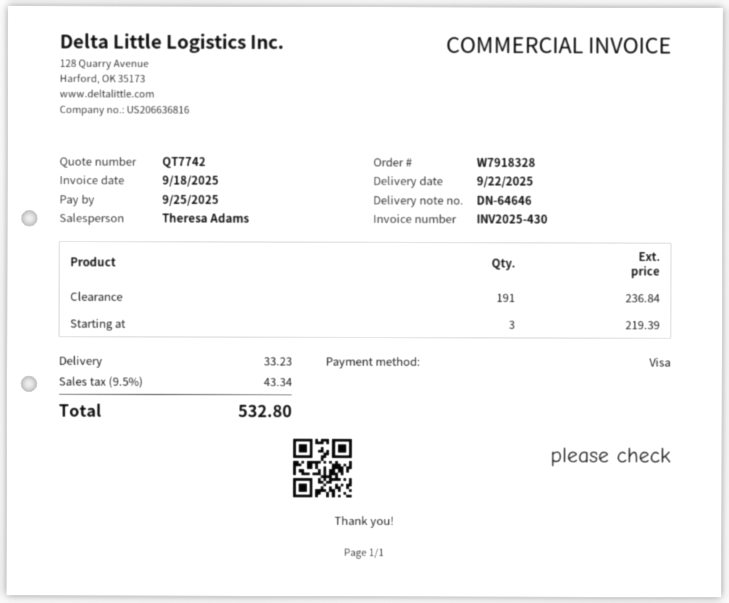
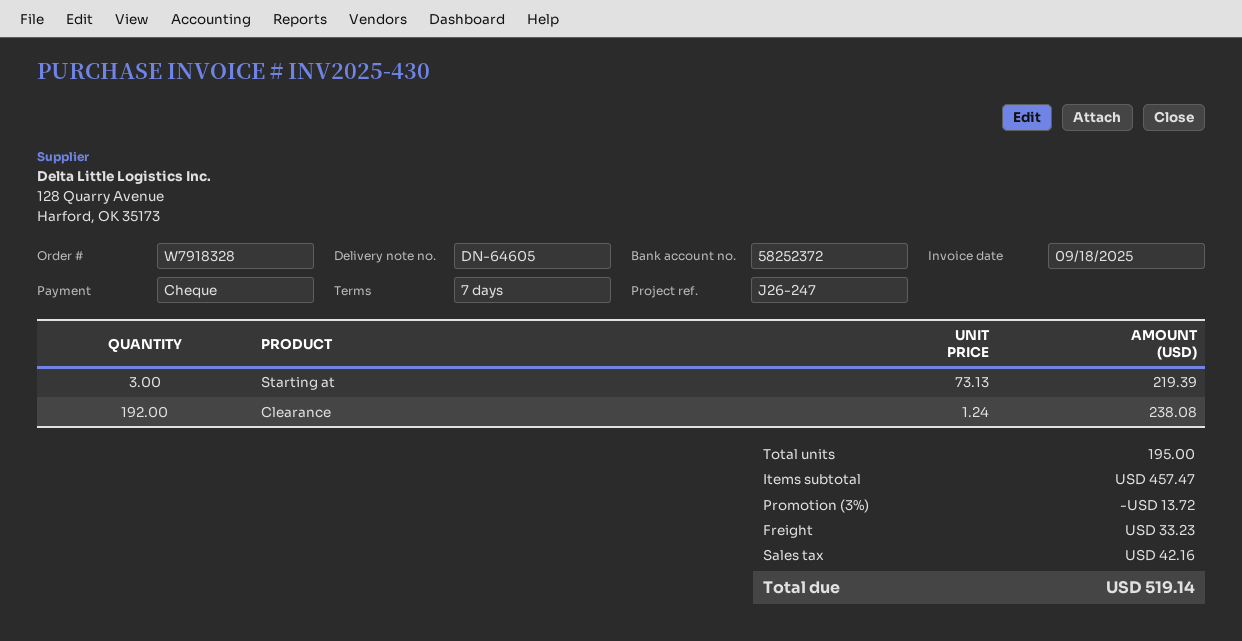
delivery note number: DN-64646 -> DN-64605
payment method: Visa -> cheque
Clearance: 191 for 236.84 -> 192 for 238.08
discount: none -> 3% = 13.72
tax: 43.34 -> 42.16
total: 532.80 -> 519.14

